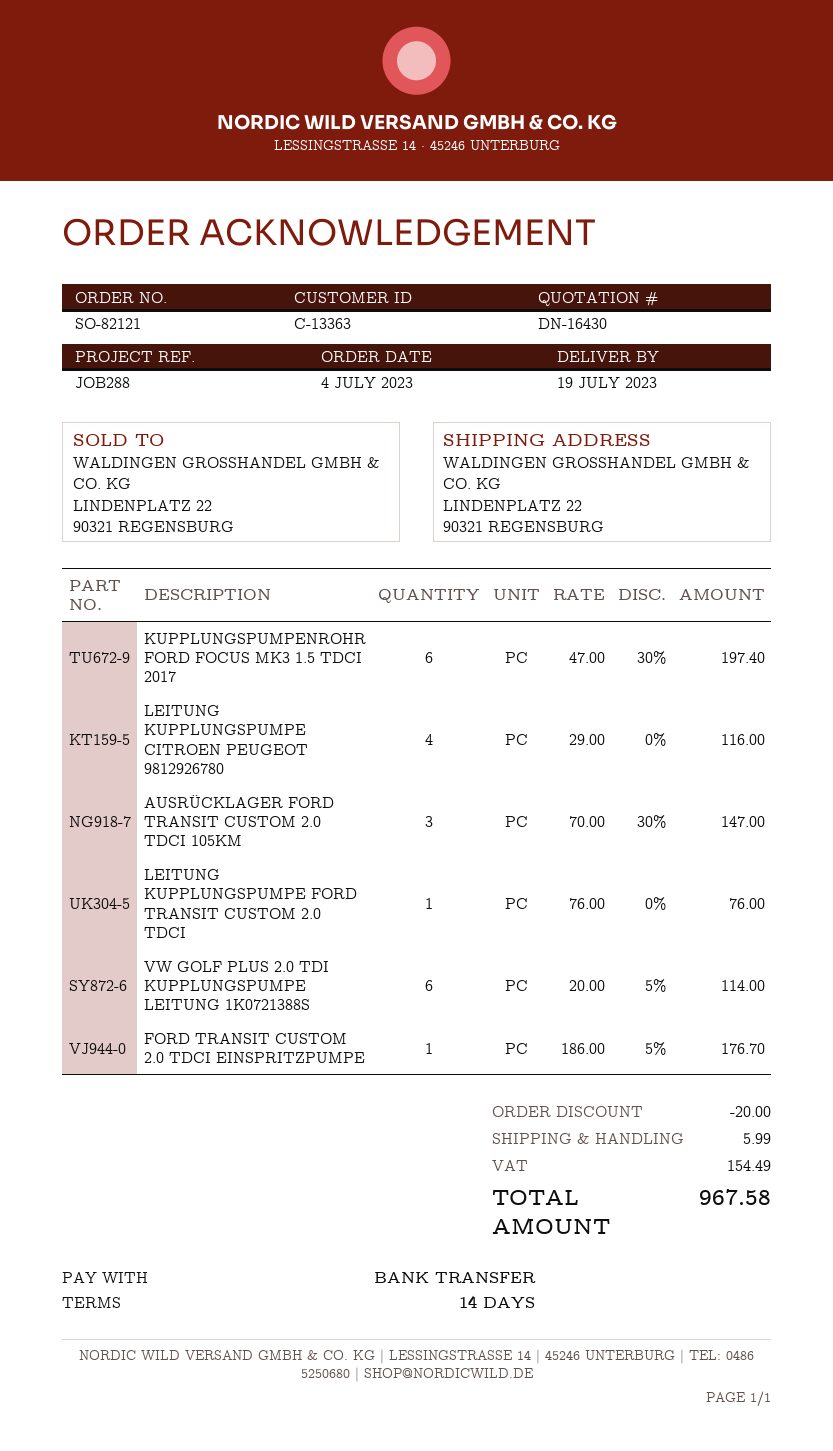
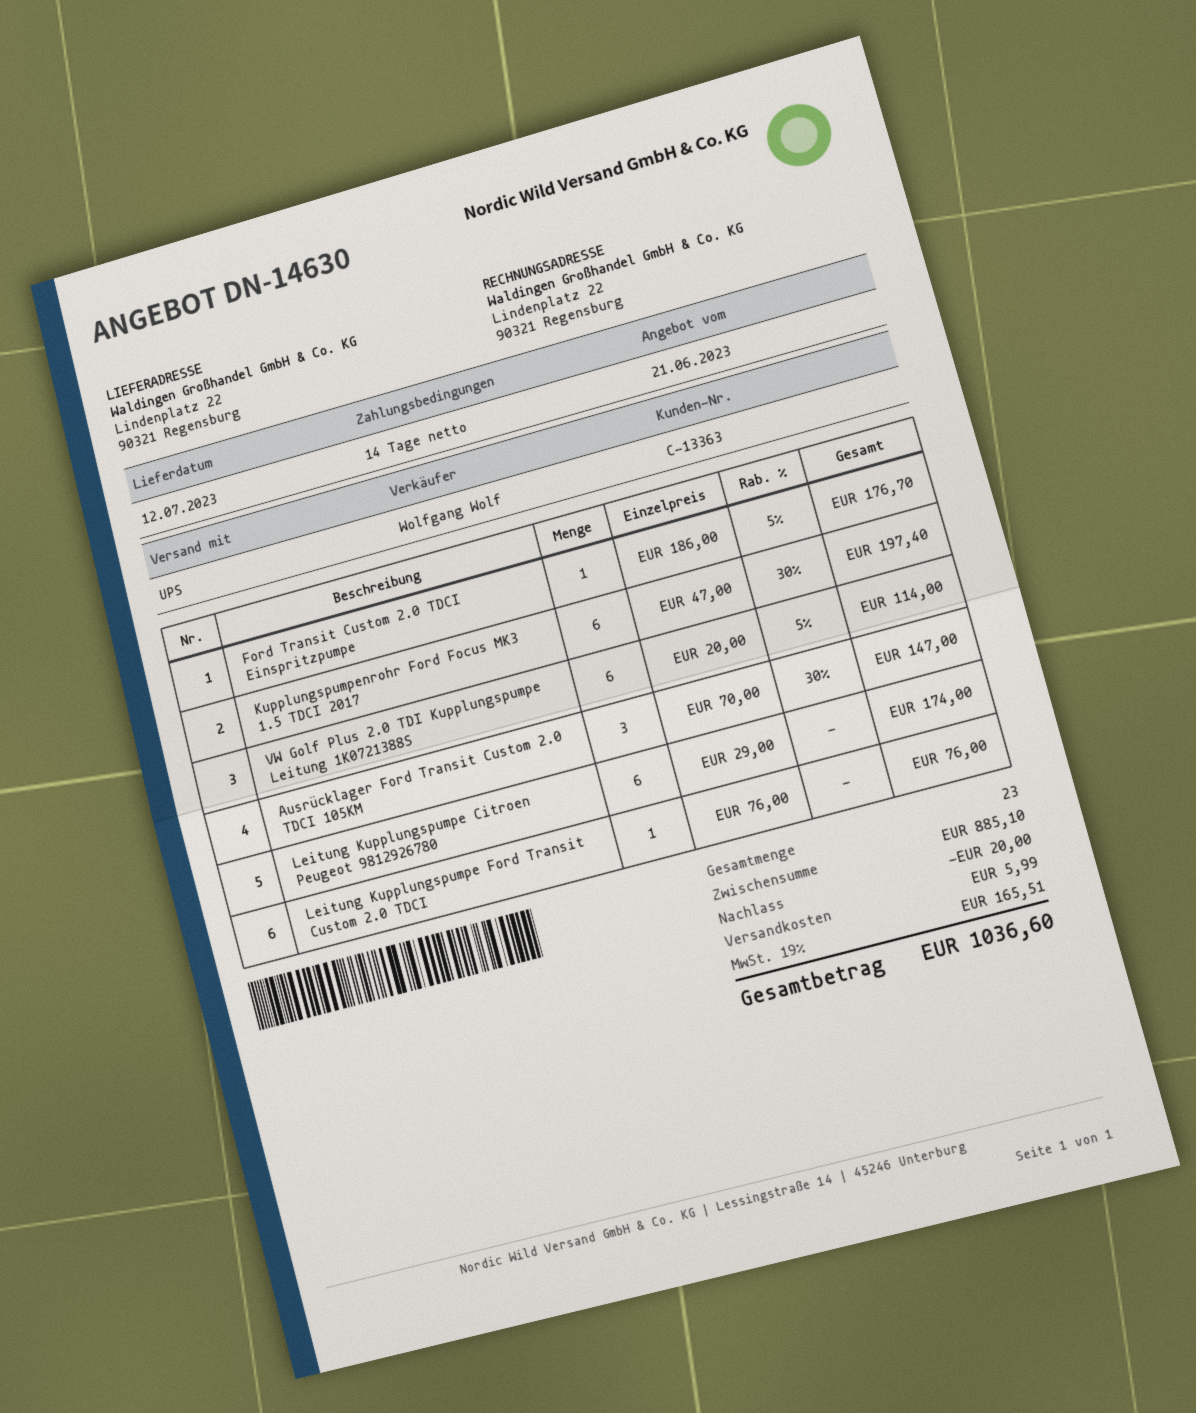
quote number: DN-16430 -> DN-14630
delivery date: 2023-07-19 -> 2023-07-12
LEITUNG KUPPLUNGSPUMPE CITROEN PEUGEOT 9812926780: 4 x 29.00 = 116.00 -> 6 x 29.00 = 174.00
tax: 154.49 -> 165.51
total: 967.58 -> 1036.60

